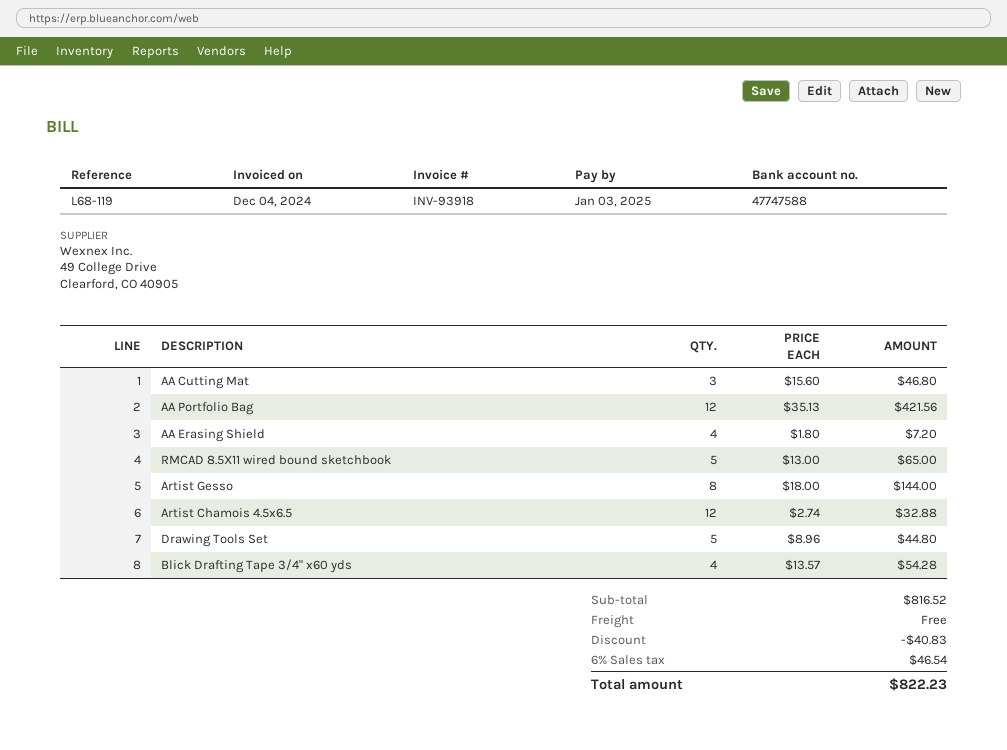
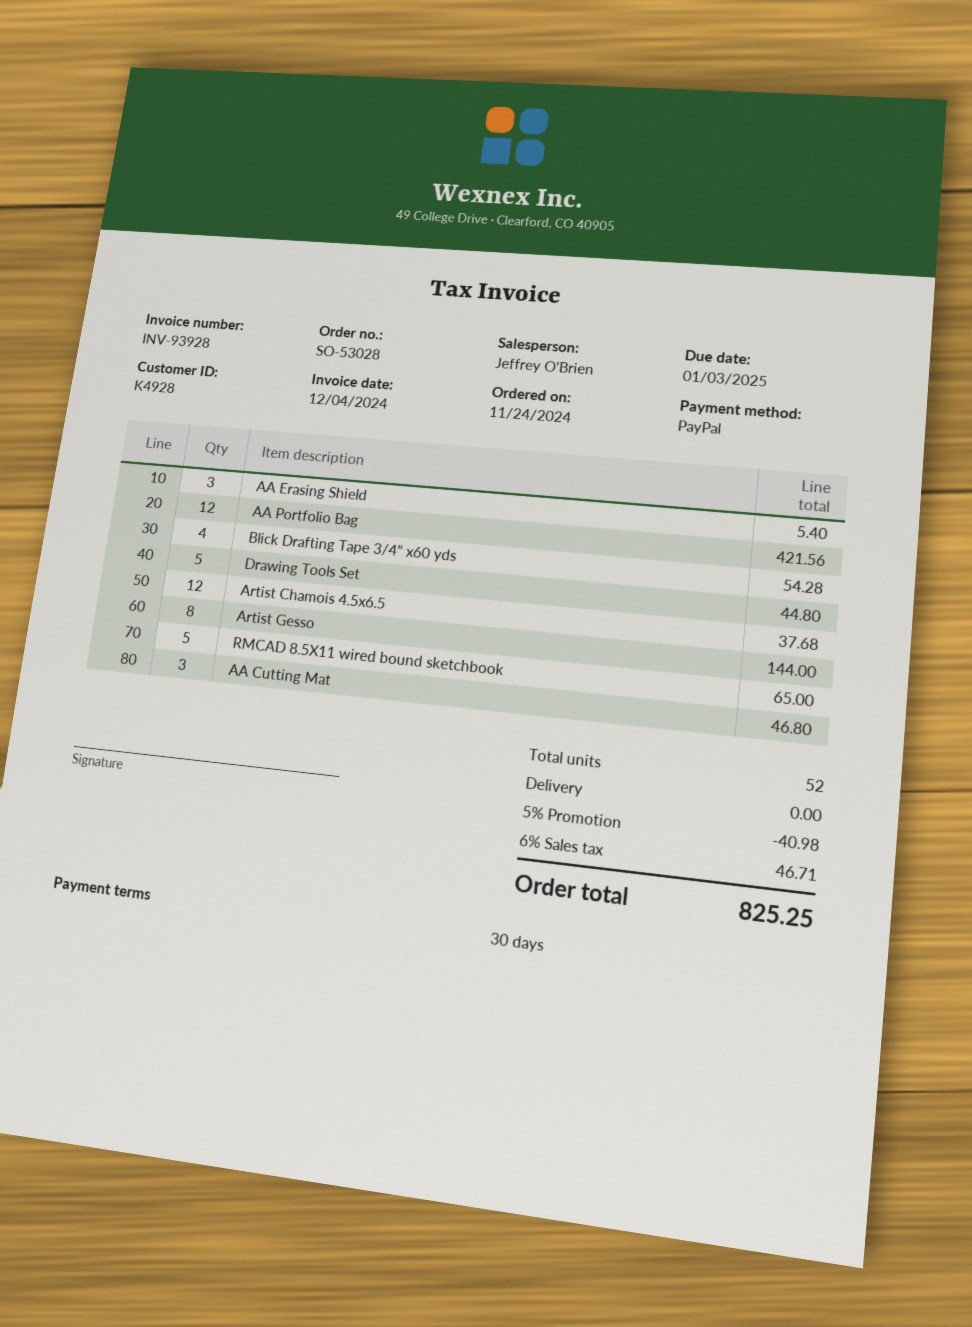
invoice number: INV-93918 -> INV-93928
AA Erasing Shield: 4 for 7.20 -> 3 for 5.40
Artist Chamois 4.5x6.5: 12 for 32.88 -> 12 for 37.68
discount: 40.83 -> 40.98
tax: 6% = 46.54 -> 6% = 46.71
total: 822.23 -> 825.25

